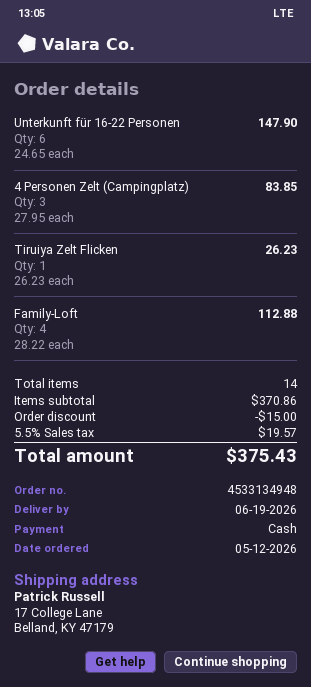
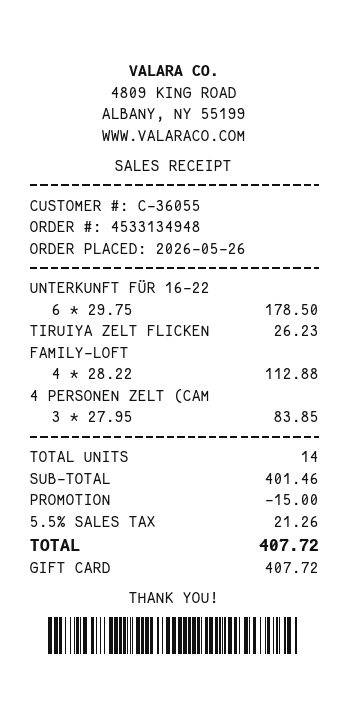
order date: 2026-05-12 -> 2026-05-26
payment method: cash -> gift card
Unterkunft für 16-22 Personen: 6 x 24.65 = 147.90 -> 6 x 29.75 = 178.50
subtotal: 370.86 -> 401.46
tax: 5.5% = 19.57 -> 5.5% = 21.26
total: 375.43 -> 407.72

